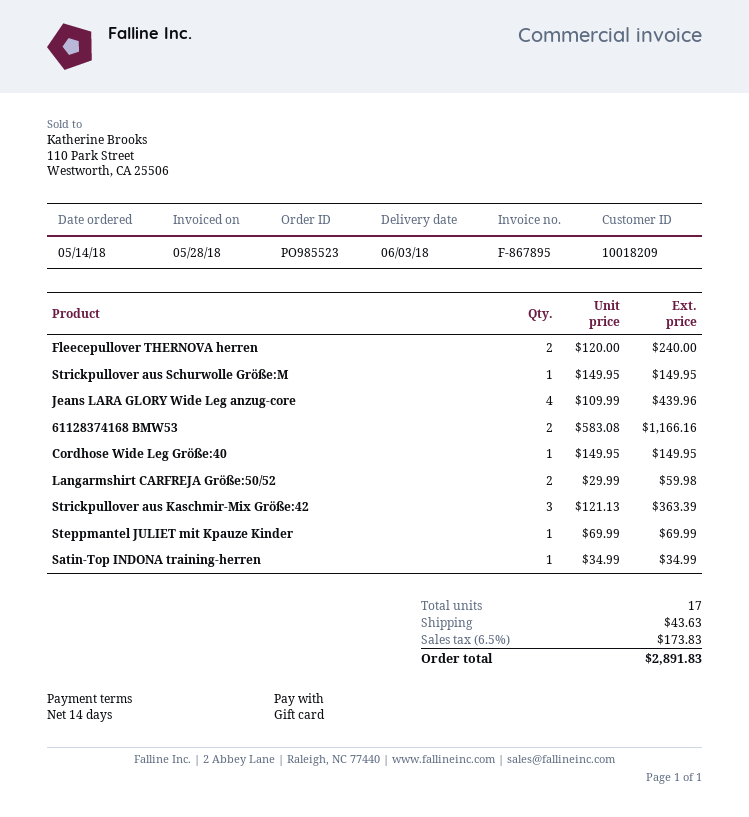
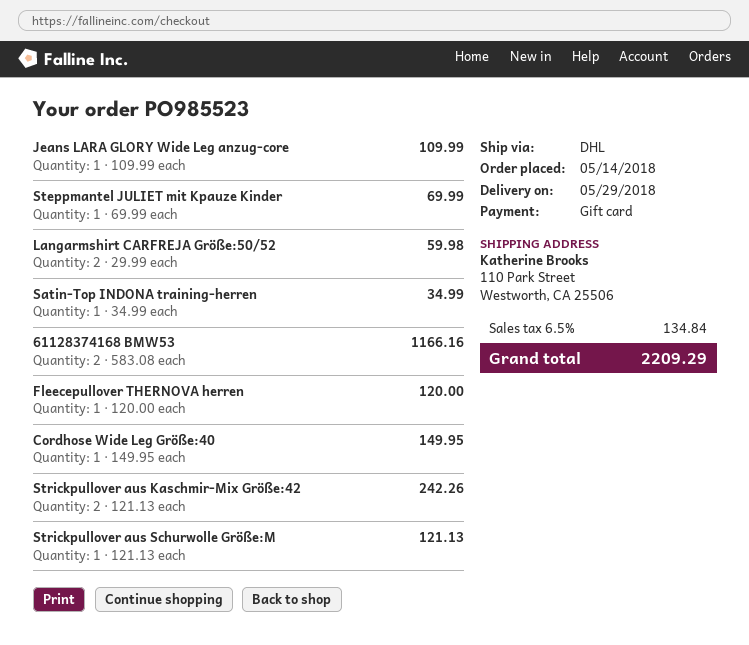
delivery date: 2018-06-03 -> 2018-05-29
Fleecepullover THERNOVA herren: 2 x 120.00 = 240.00 -> 1 x 120.00 = 120.00
Strickpullover aus Schurwolle Größe:M: 1 x 149.95 = 149.95 -> 1 x 121.13 = 121.13
Jeans LARA GLORY Wide Leg anzug-core: 4 x 109.99 = 439.96 -> 1 x 109.99 = 109.99
Strickpullover aus Kaschmir-Mix Größe:42: 3 x 121.13 = 363.39 -> 2 x 121.13 = 242.26
shipping: 43.63 -> none
tax: 6.5% = 173.83 -> 6.5% = 134.84
total: 2891.83 -> 2209.29

